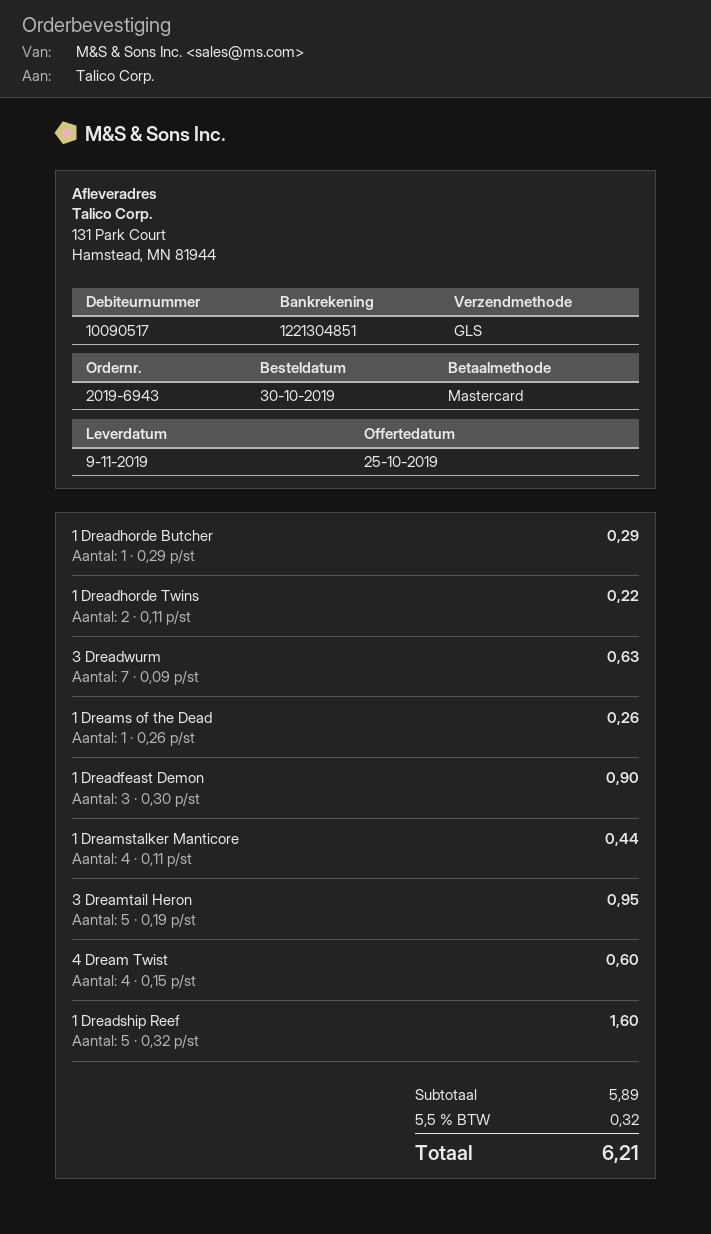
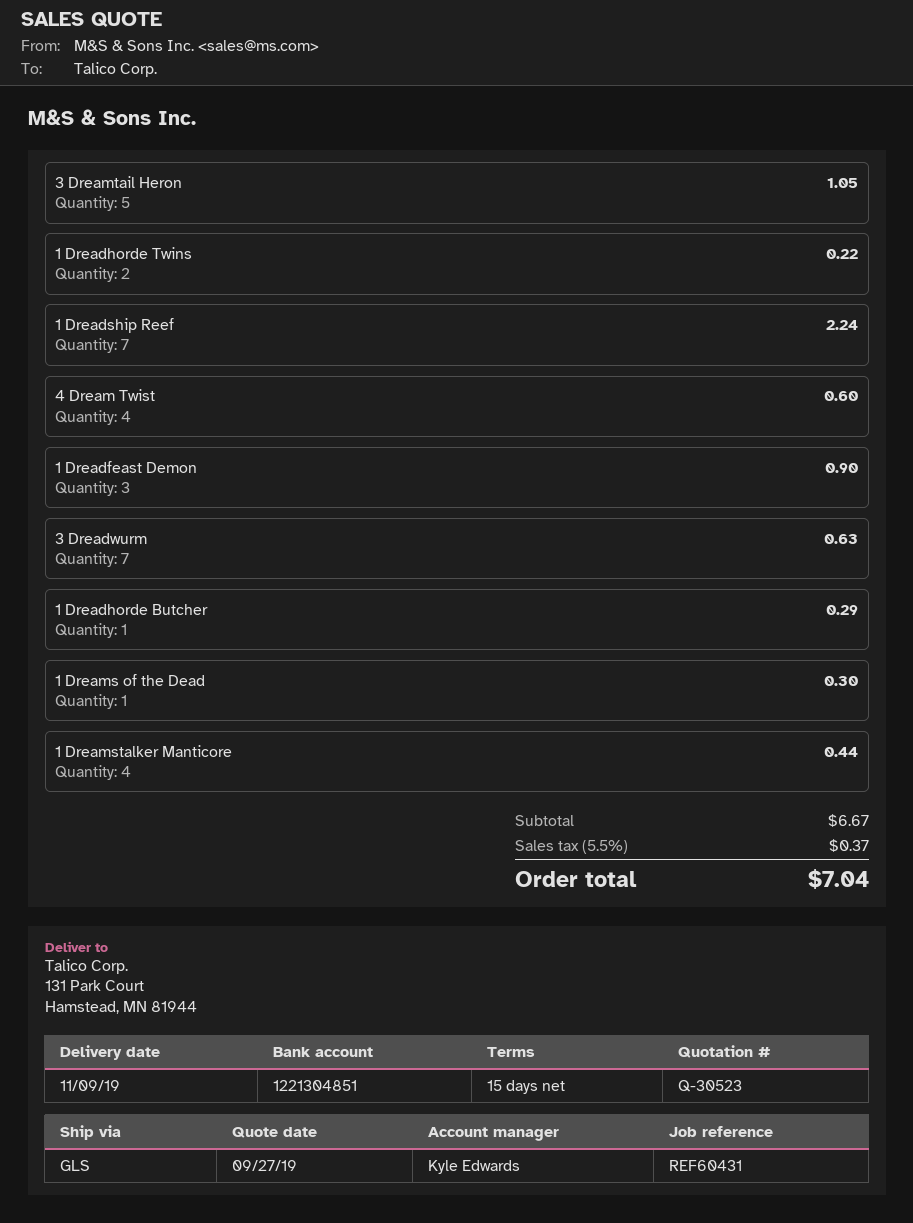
quote date: 2019-10-25 -> 2019-09-27
1 Dreams of the Dead: 1 for 0.26 -> 1 for 0.30
3 Dreamtail Heron: 5 for 0.95 -> 5 for 1.05
1 Dreadship Reef: 5 for 1.60 -> 7 for 2.24
subtotal: 5.89 -> 6.67
tax: 5.5% = 0.32 -> 5.5% = 0.37
total: 6.21 -> 7.04

